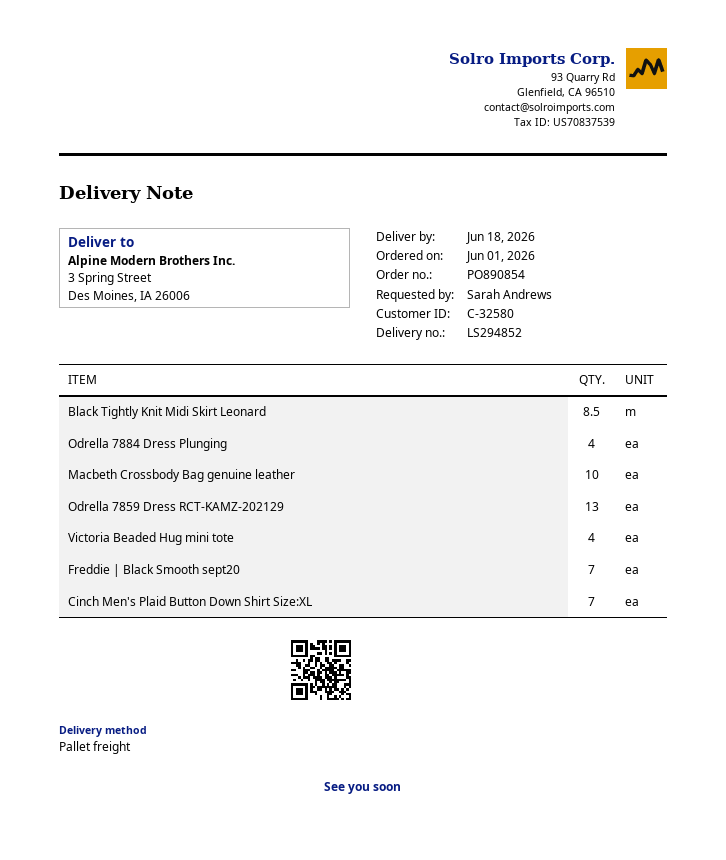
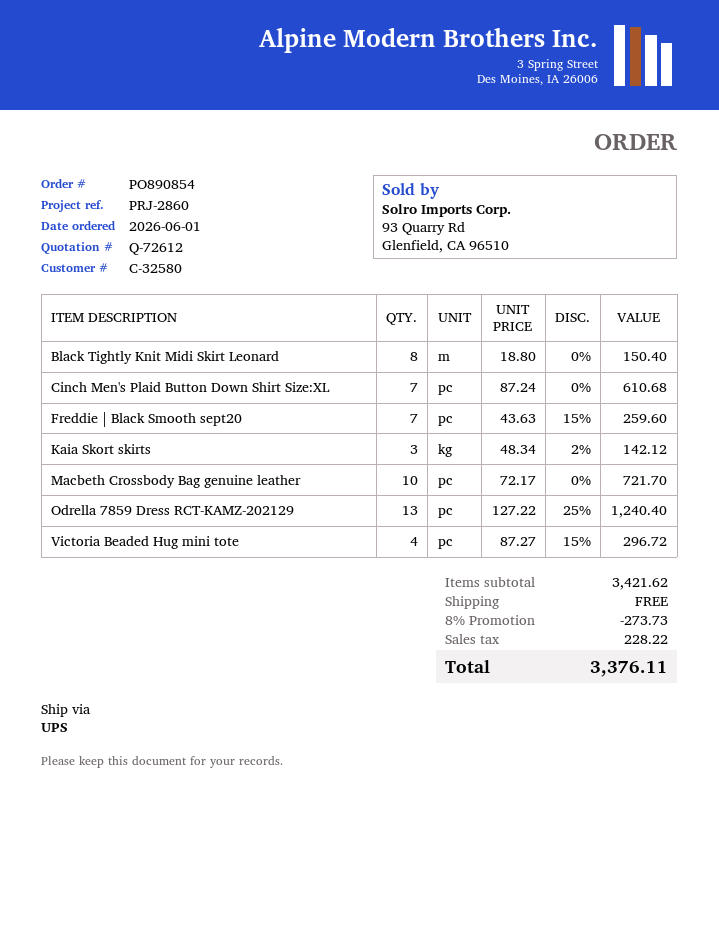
shipping method: pallet freight -> UPS
Black Tightly Knit Midi Skirt Leonard: 8.5 -> 8
Odrella 7884 Dress Plunging: 4 -> none
Kaia Skort skirts: none -> 3

